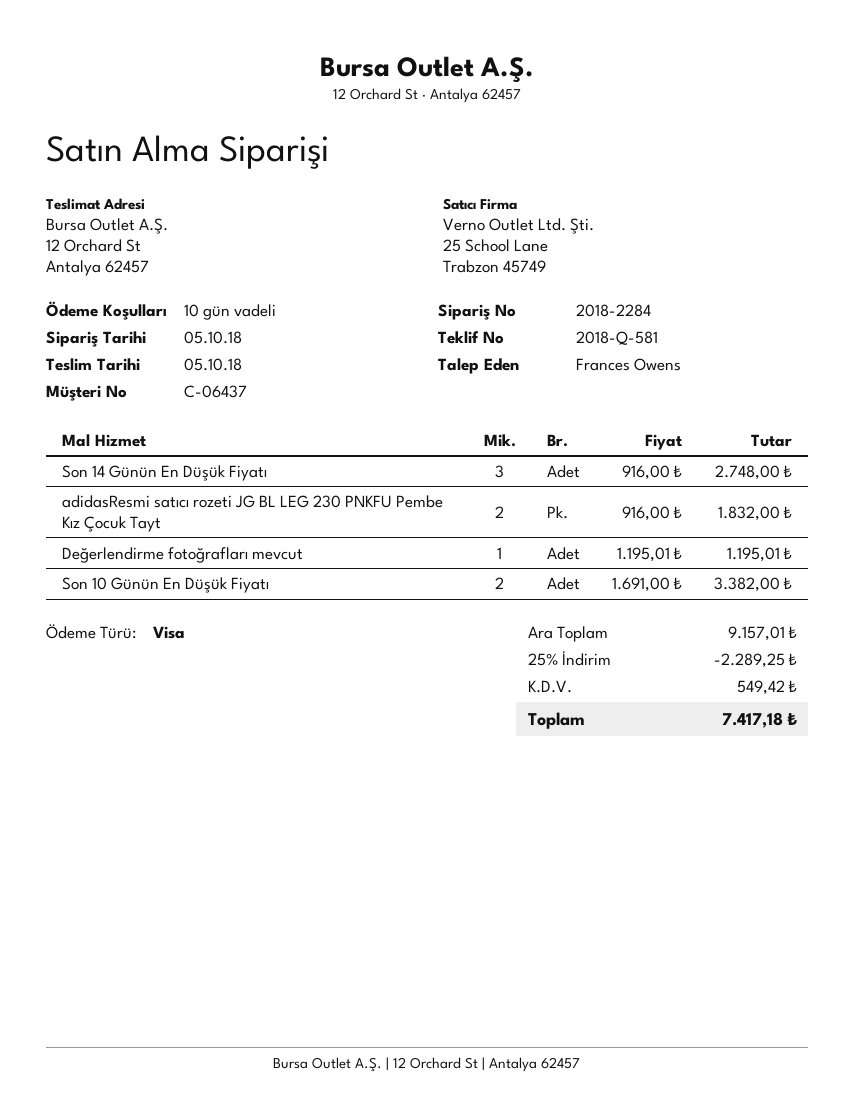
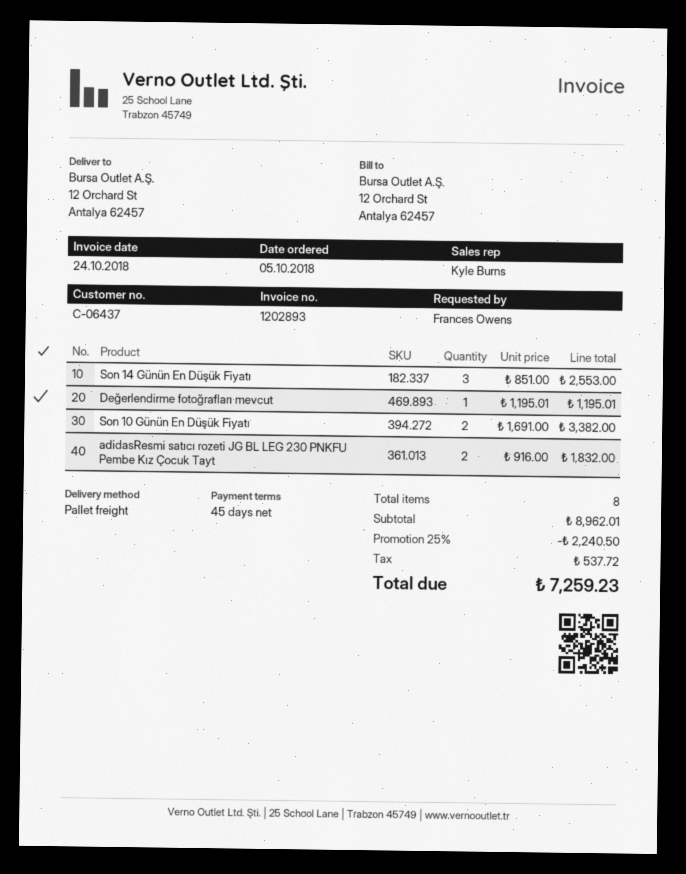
payment terms: 10 days -> 45 days
Son 14 Günün En Düşük Fiyatı: 3 x 916.00 = 2748.00 -> 3 x 851.00 = 2553.00
subtotal: 9157.01 -> 8962.01
discount: 25% = 2289.25 -> 25% = 2240.50
tax: 549.42 -> 537.72
total: 7417.18 -> 7259.23

